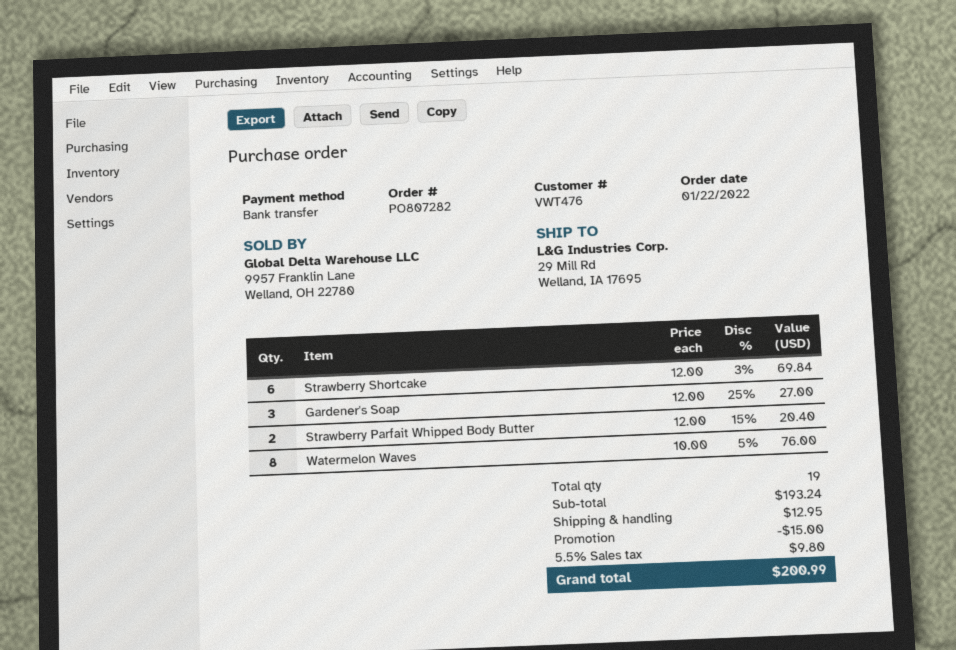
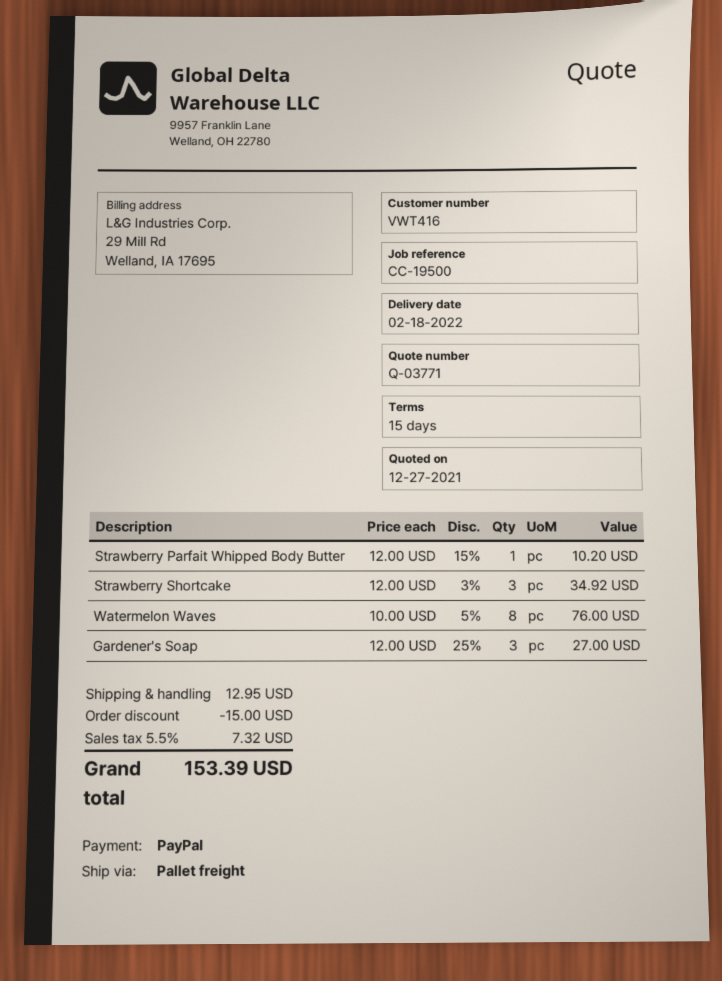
customer number: VWT476 -> VWT416
payment method: bank transfer -> PayPal
Strawberry Shortcake: 6 x 12.00 - 3% = 69.84 -> 3 x 12.00 - 3% = 34.92
Strawberry Parfait Whipped Body Butter: 2 x 12.00 - 15% = 20.40 -> 1 x 12.00 - 15% = 10.20
tax: 5.5% = 9.80 -> 5.5% = 7.32
total: 200.99 -> 153.39

